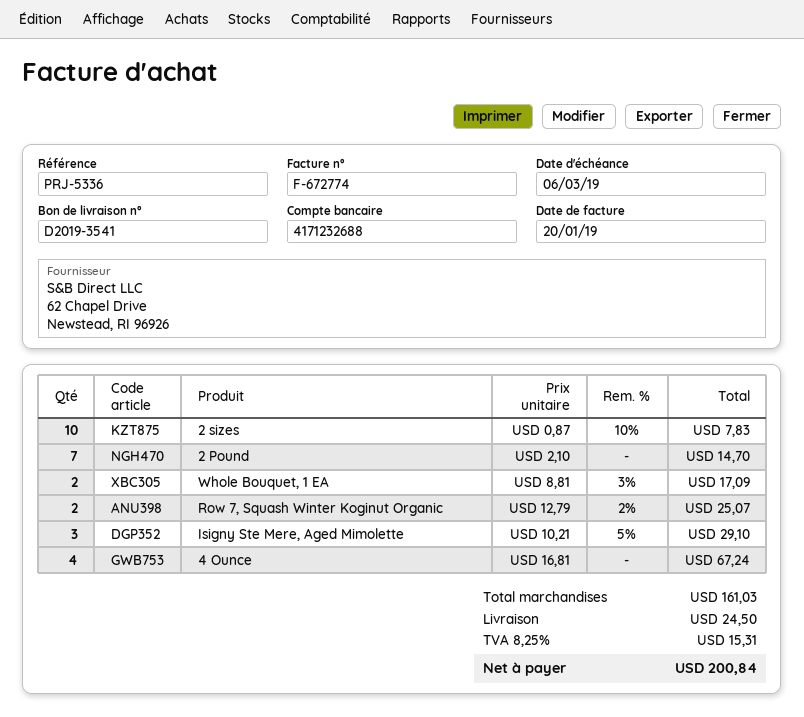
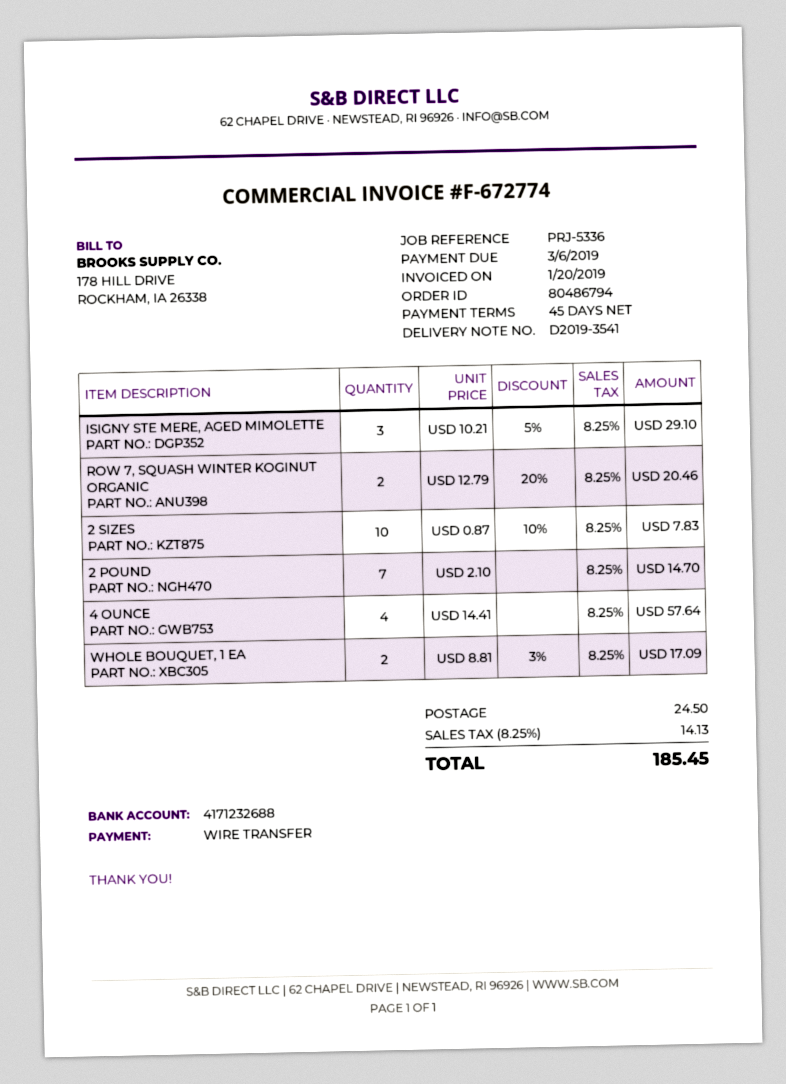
Row 7, Squash Winter Koginut Organic: 2 x 12.79 - 2% = 25.07 -> 2 x 12.79 - 20% = 20.46
4 Ounce: 4 x 16.81 = 67.24 -> 4 x 14.41 = 57.64
tax: 8.25% = 15.31 -> 8.25% = 14.13
total: 200.84 -> 185.45

